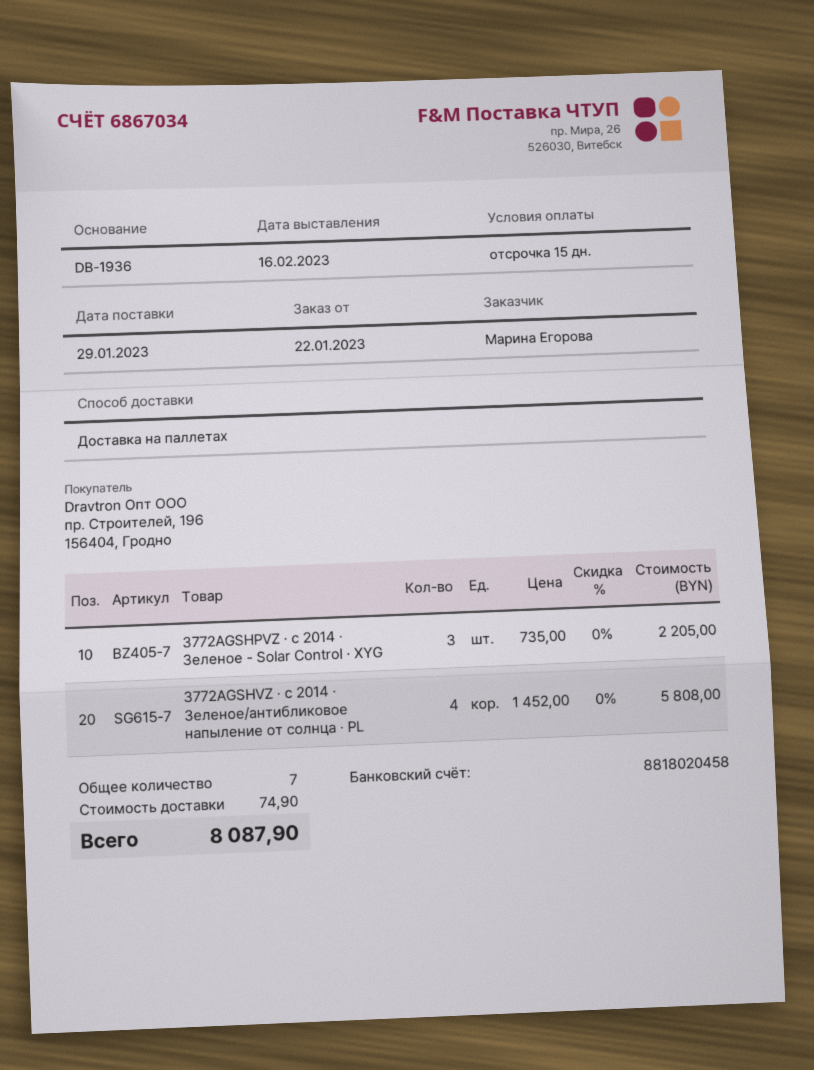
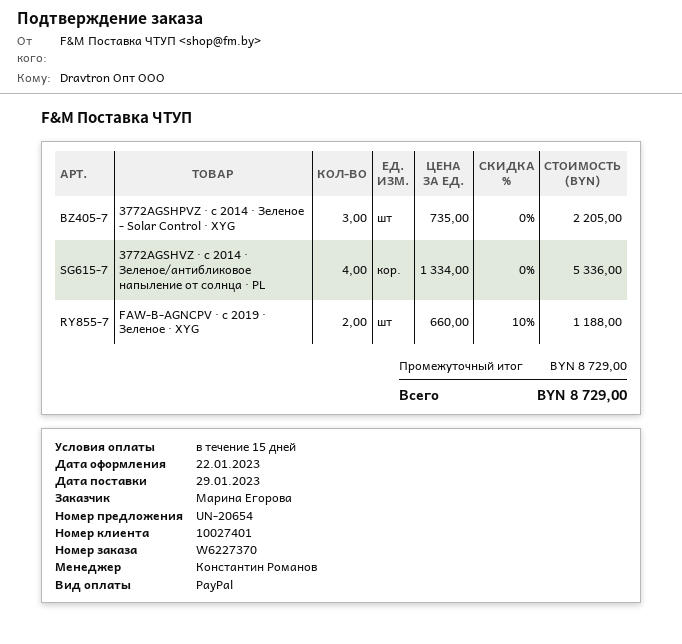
3772AGSHVZ · с 2014 · Зеленое/антибликовое напыление от солнца · PL: 4 x 1452.00 = 5808.00 -> 4 x 1334.00 = 5336.00
FAW-B-AGNCPV · с 2019 · Зеленое · XYG: none -> 2 x 660.00 - 10% = 1188.00
shipping: 74.90 -> none
total: 8087.90 -> 8729.00

